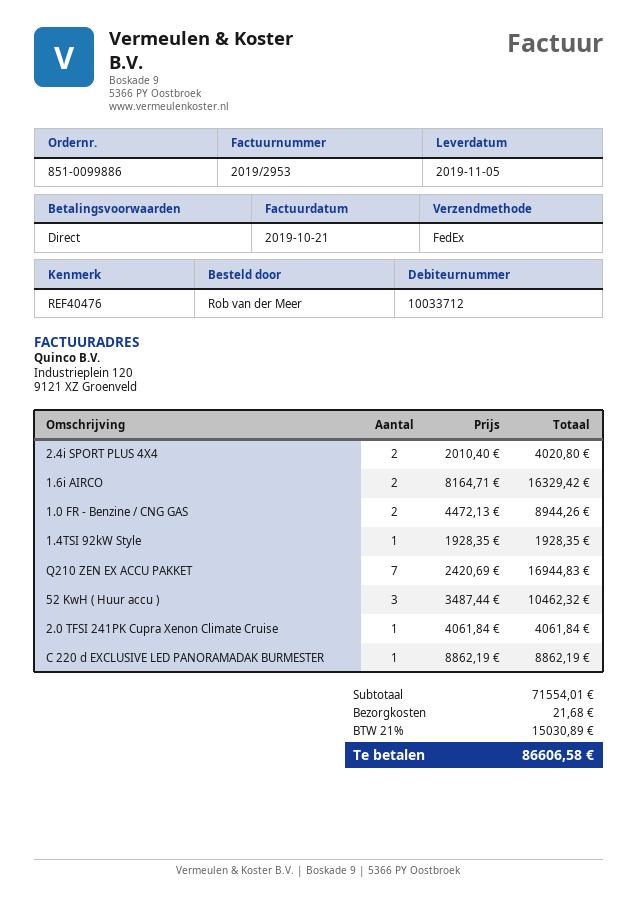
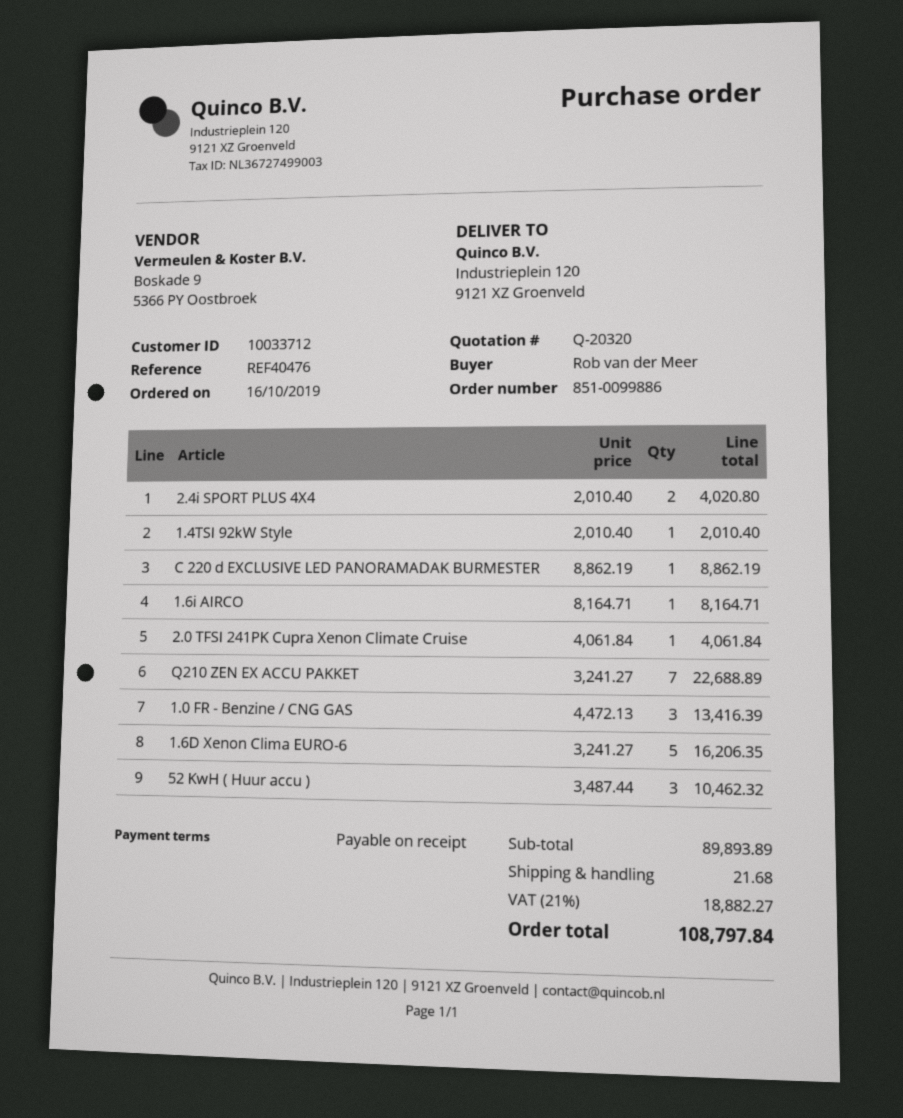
1.6i AIRCO: 2 x 8164.71 = 16329.42 -> 1 x 8164.71 = 8164.71
1.0 FR - Benzine / CNG GAS: 2 x 4472.13 = 8944.26 -> 3 x 4472.13 = 13416.39
1.4TSI 92kW Style: 1 x 1928.35 = 1928.35 -> 1 x 2010.40 = 2010.40
Q210 ZEN EX ACCU PAKKET: 7 x 2420.69 = 16944.83 -> 7 x 3241.27 = 22688.89
1.6D Xenon Clima EURO-6: none -> 5 x 3241.27 = 16206.35
subtotal: 71554.01 -> 89893.89
tax: 21% = 15030.89 -> 21% = 18882.27
total: 86606.58 -> 108797.84

